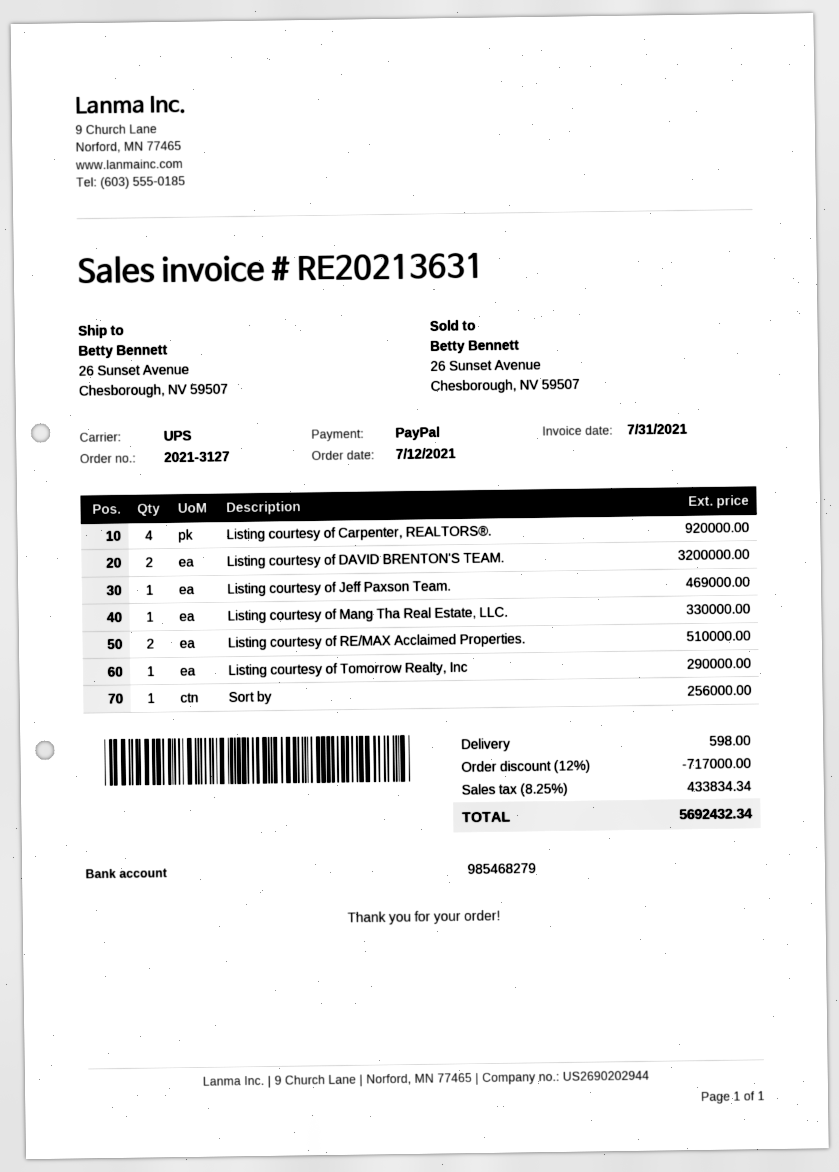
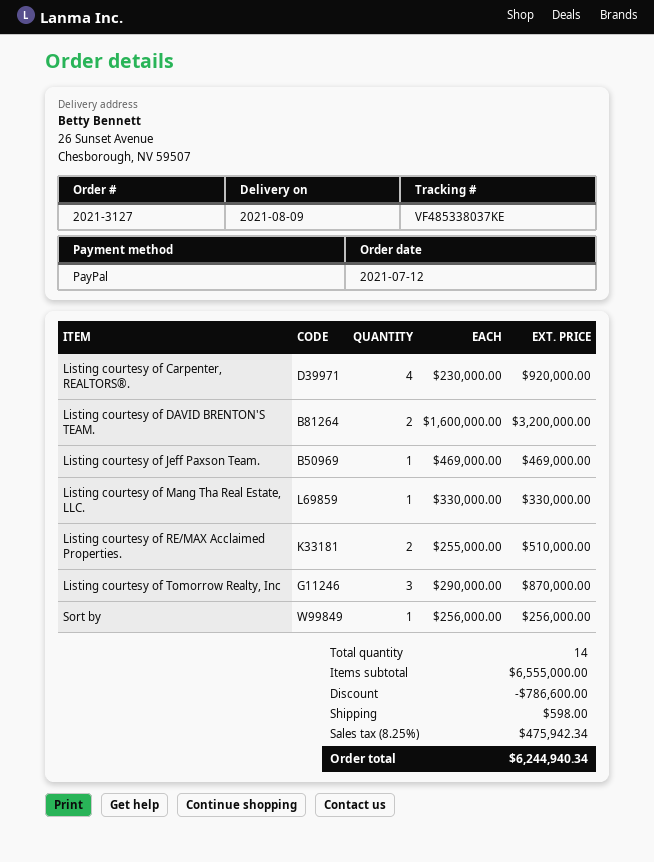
Listing courtesy of Tomorrow Realty, Inc: 1 for 290000.00 -> 3 for 870000.00
discount: 717000.00 -> 786600.00
tax: 8.25% = 433834.34 -> 8.25% = 475942.34
total: 5692432.34 -> 6244940.34

